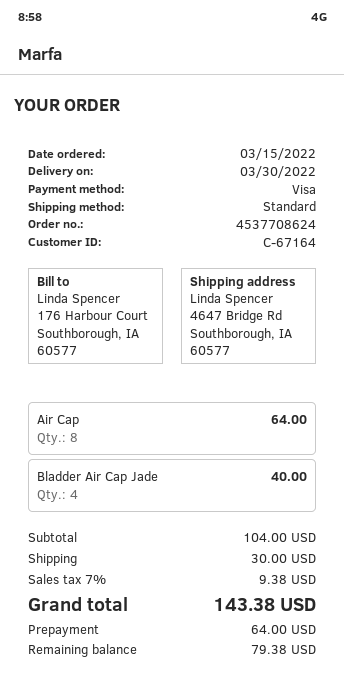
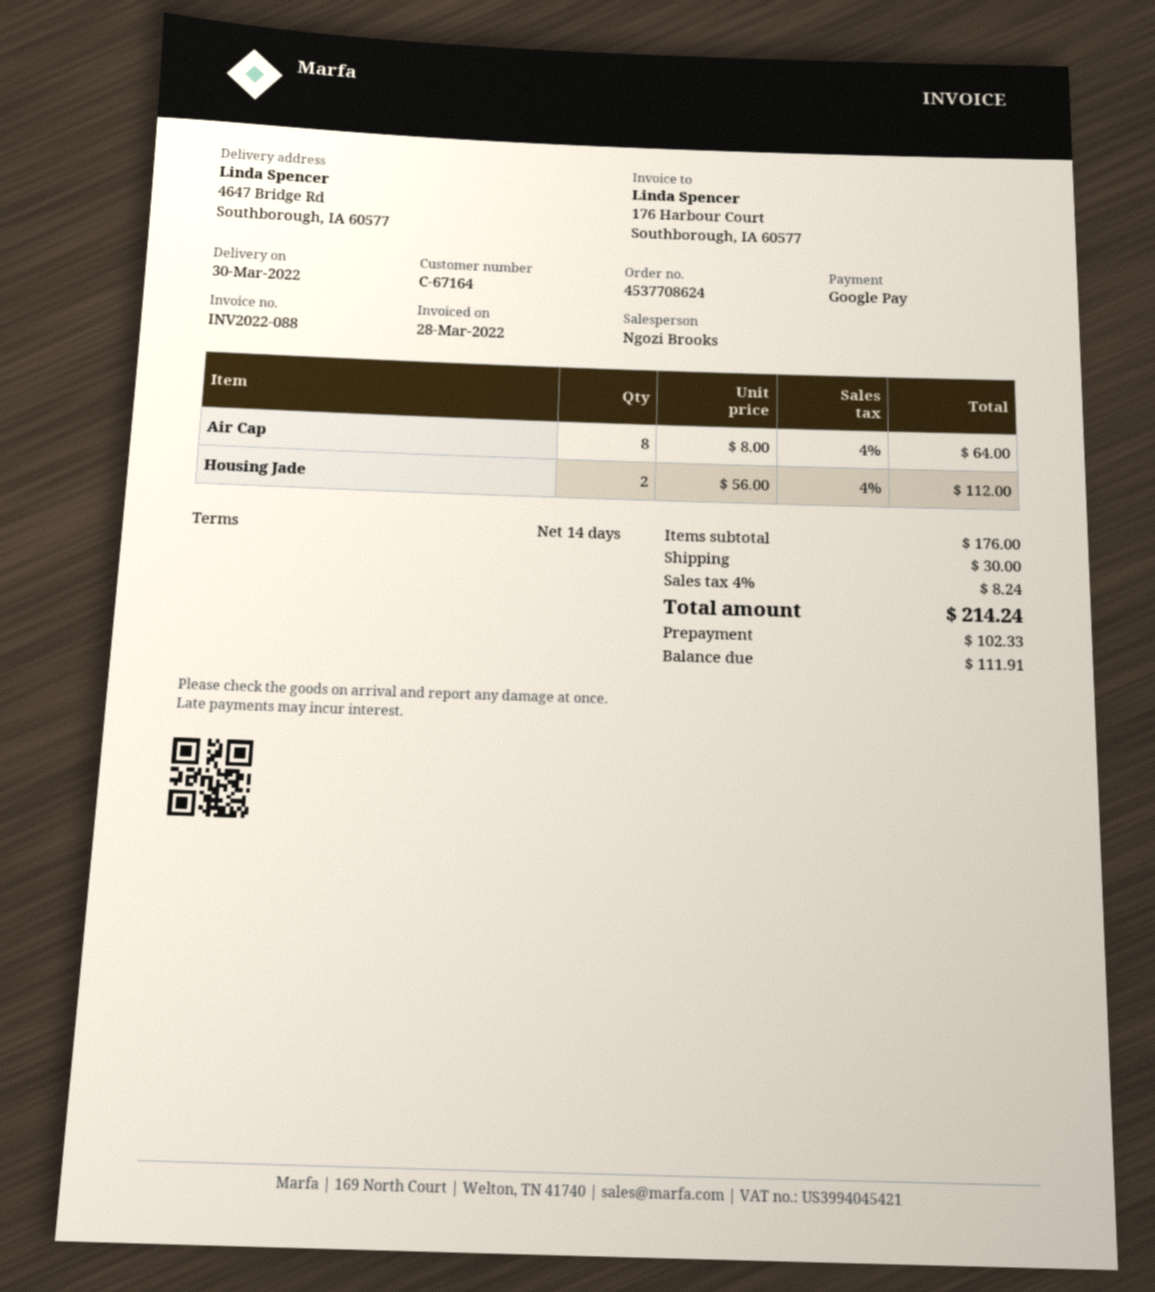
payment method: Visa -> Google Pay
Bladder Air Cap Jade: 4 for 40.00 -> none
Housing Jade: none -> 2 for 112.00
subtotal: 104.00 -> 176.00
tax: 7% = 9.38 -> 4% = 8.24
total: 143.38 -> 214.24
deposit: 64.00 -> 102.33
balance: 79.38 -> 111.91

